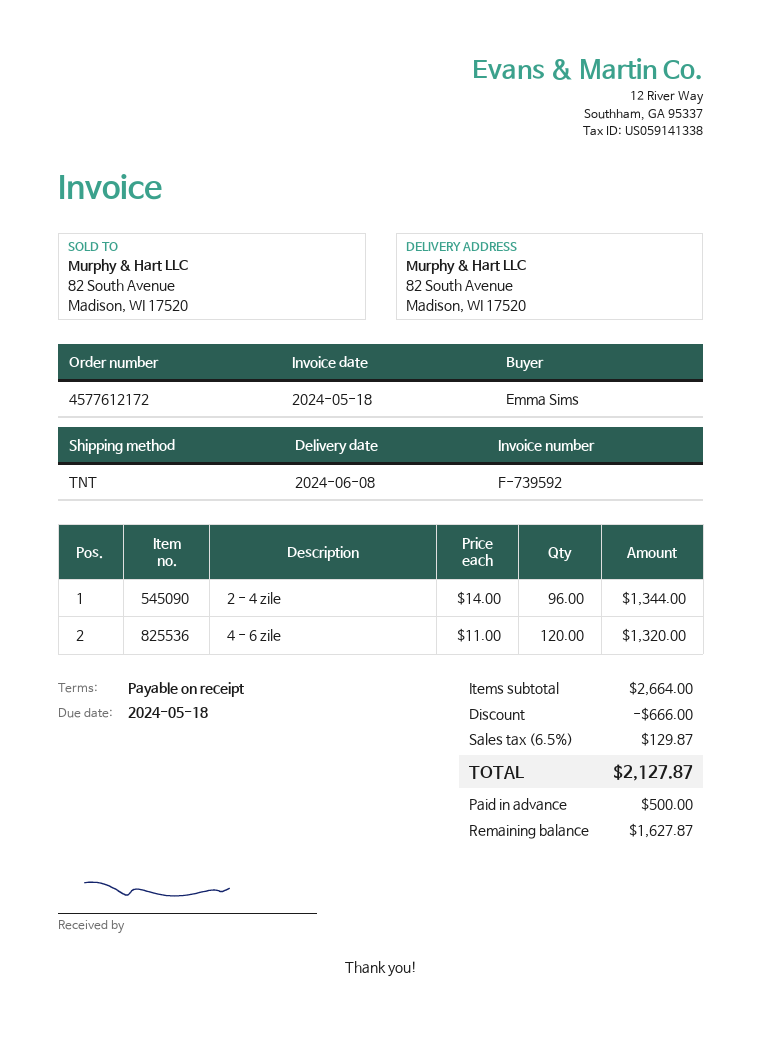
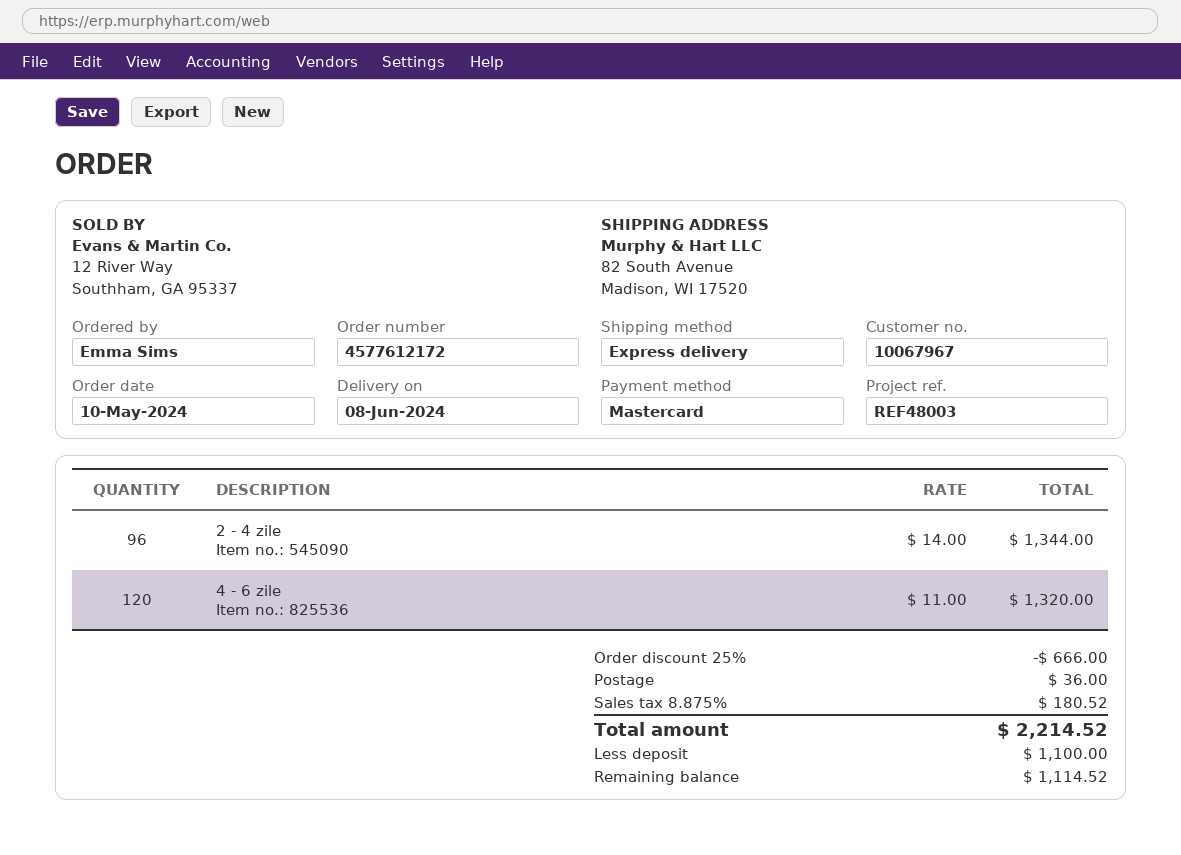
shipping method: TNT -> express
shipping: none -> 36.00
tax: 6.5% = 129.87 -> 8.875% = 180.52
total: 2127.87 -> 2214.52
deposit: 500.00 -> 1100.00
balance: 1627.87 -> 1114.52

